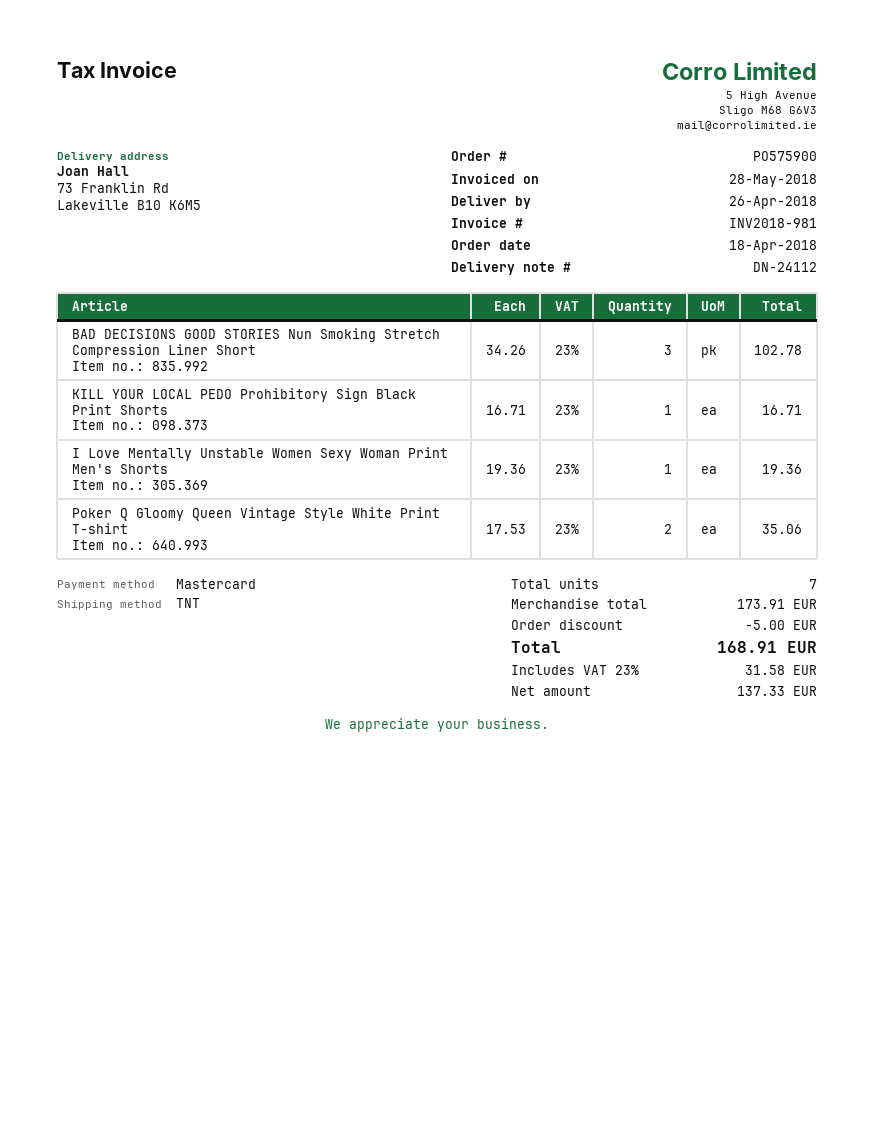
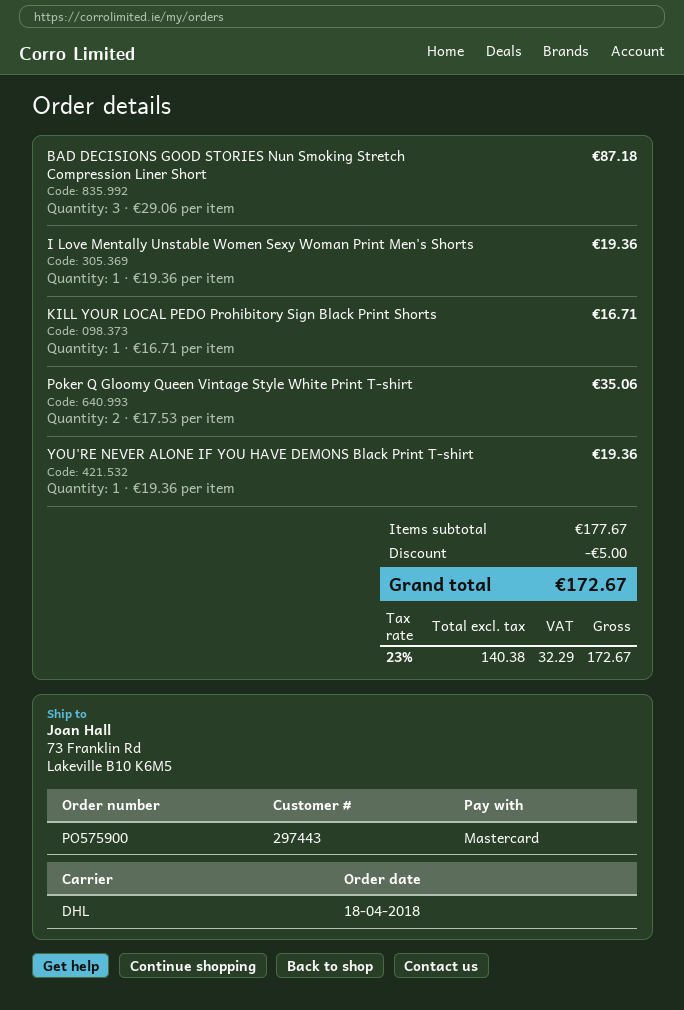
shipping method: TNT -> DHL
BAD DECISIONS GOOD STORIES Nun Smoking Stretch Compression Liner Short: 3 x 34.26 = 102.78 -> 3 x 29.06 = 87.18
YOU'RE NEVER ALONE IF YOU HAVE DEMONS Black Print T-shirt: none -> 1 x 19.36 = 19.36
subtotal: 173.91 -> 177.67
net: 137.33 -> 140.38
tax: 23% = 31.58 -> 23% = 32.29
total: 168.91 -> 172.67

